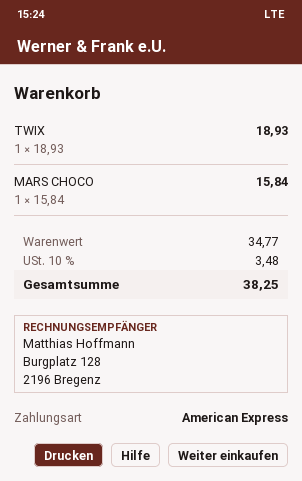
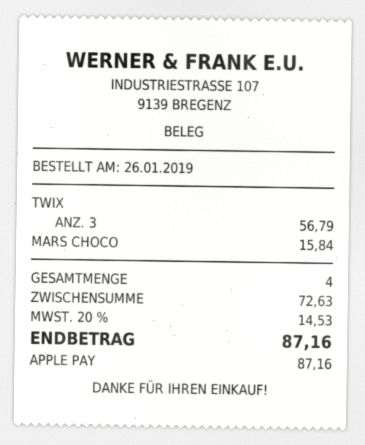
payment method: American Express -> Apple Pay
TWIX: 1 for 18.93 -> 3 for 56.79
subtotal: 34.77 -> 72.63
tax: 10% = 3.48 -> 20% = 14.53
total: 38.25 -> 87.16

